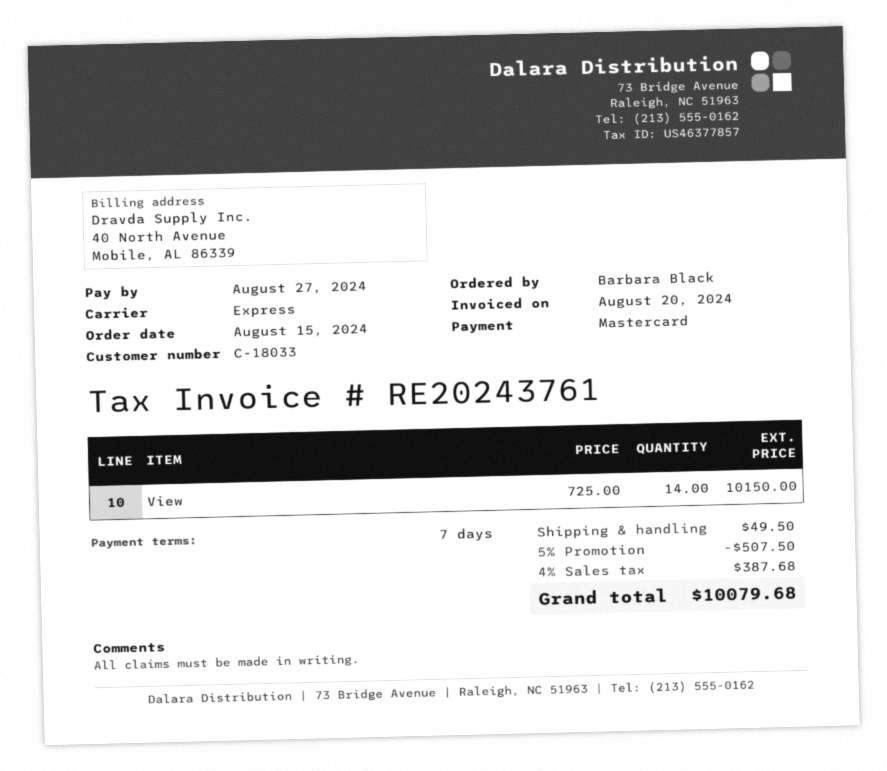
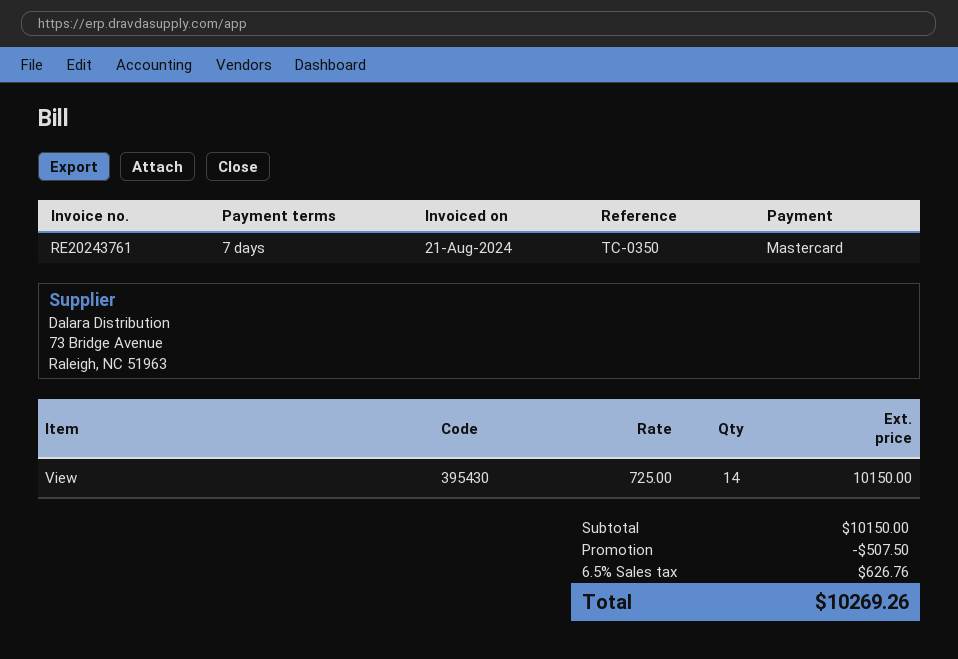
invoice date: 2024-08-20 -> 2024-08-21
shipping: 49.50 -> none
tax: 4% = 387.68 -> 6.5% = 626.76
total: 10079.68 -> 10269.26

